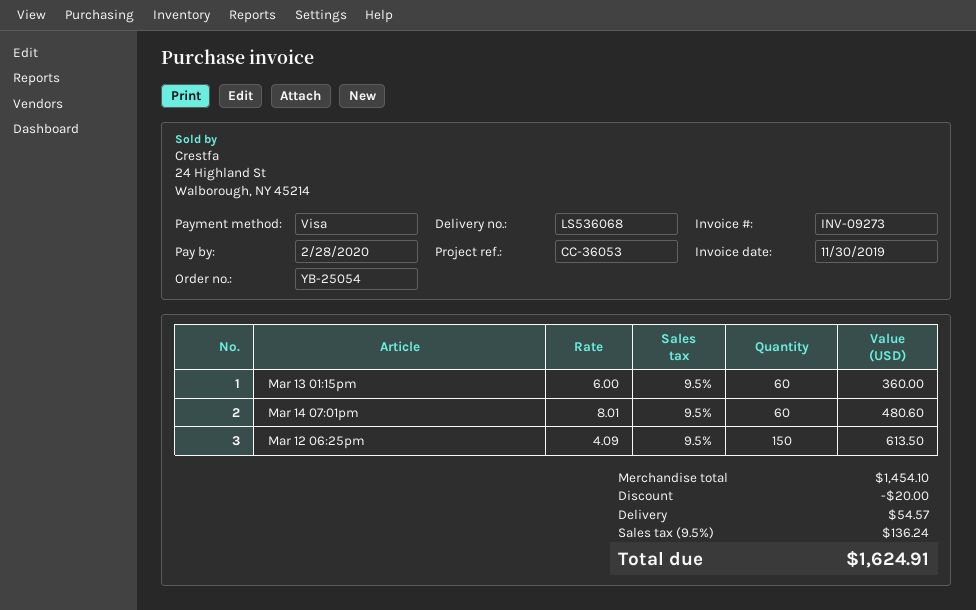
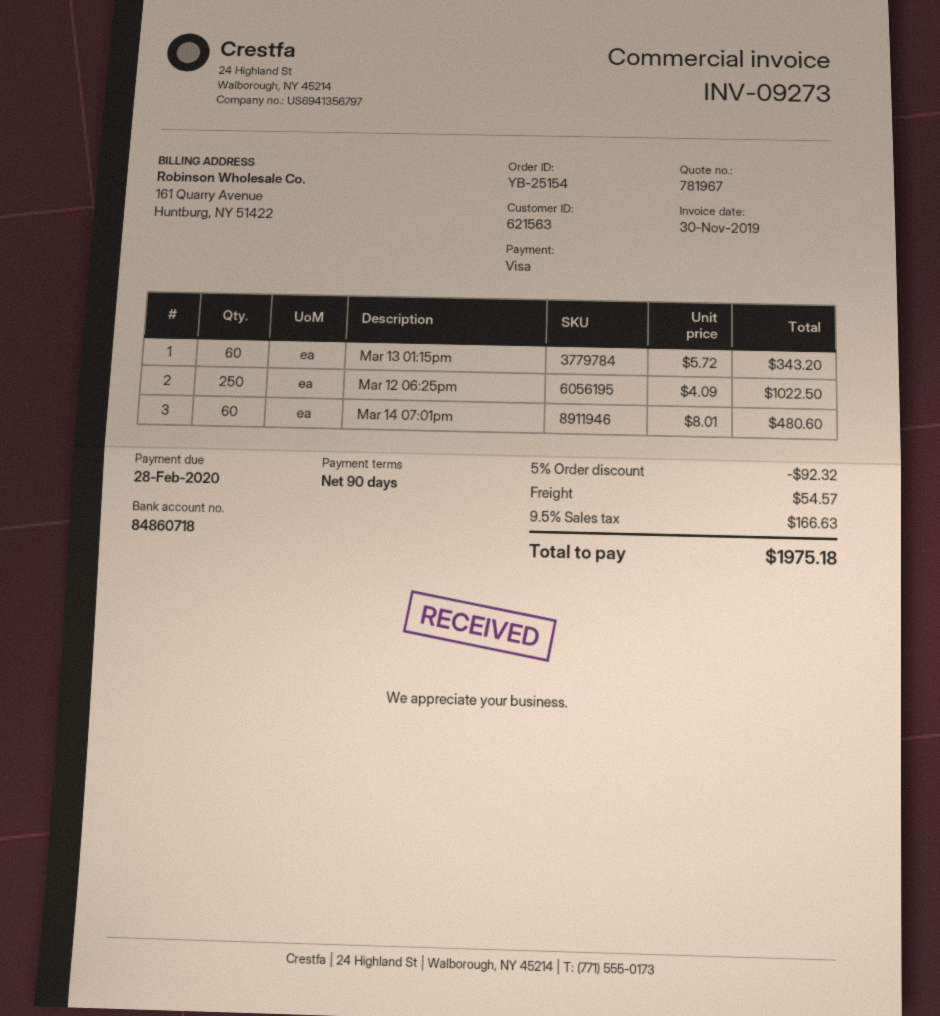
order number: YB-25054 -> YB-25154
Mar 13 01:15pm: 60 x 6.00 = 360.00 -> 60 x 5.72 = 343.20
Mar 12 06:25pm: 150 x 4.09 = 613.50 -> 250 x 4.09 = 1022.50
discount: 20.00 -> 92.32
tax: 9.5% = 136.24 -> 9.5% = 166.63
total: 1624.91 -> 1975.18

